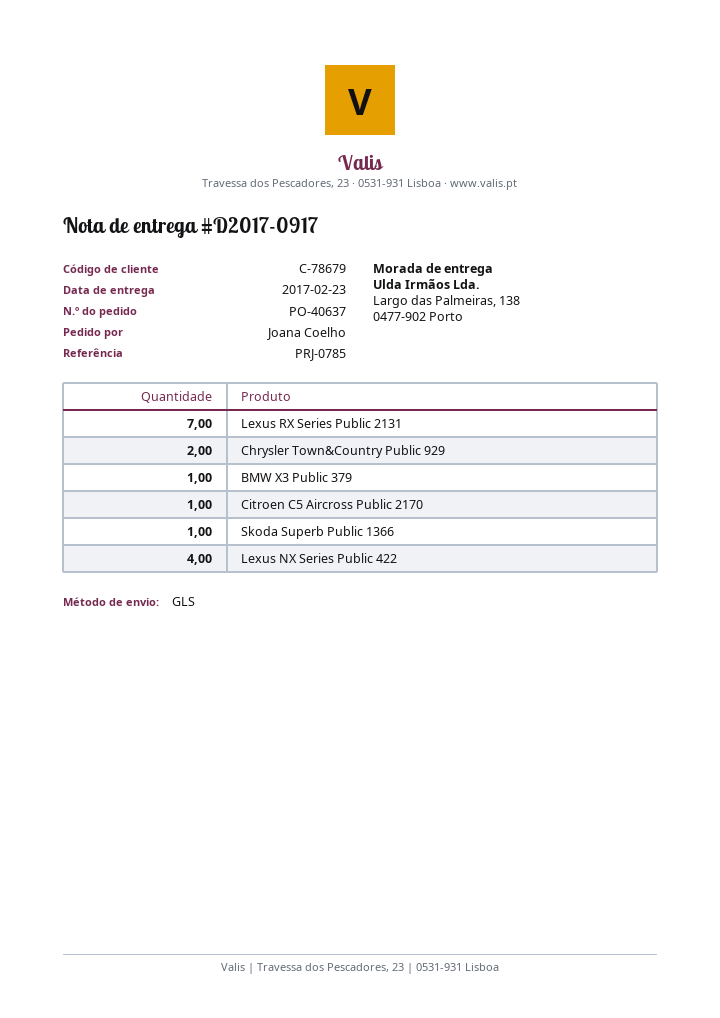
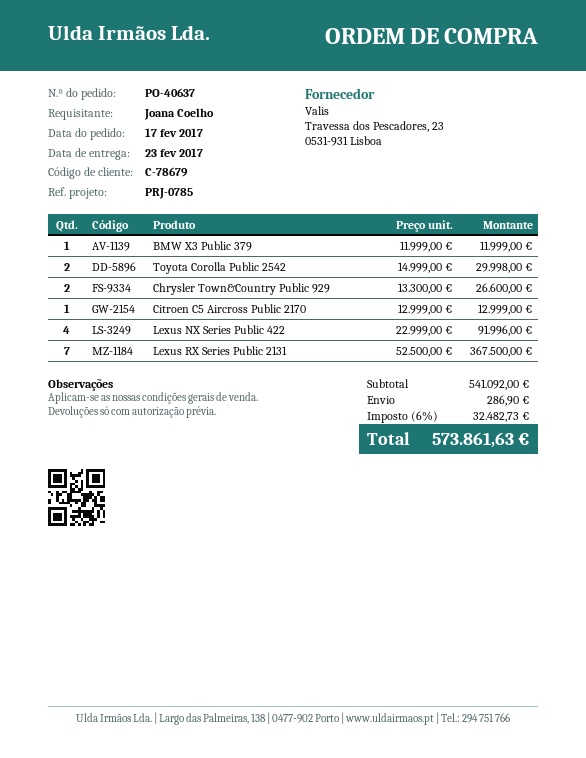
Skoda Superb Public 1366: 1 -> none
Toyota Corolla Public 2542: none -> 2

